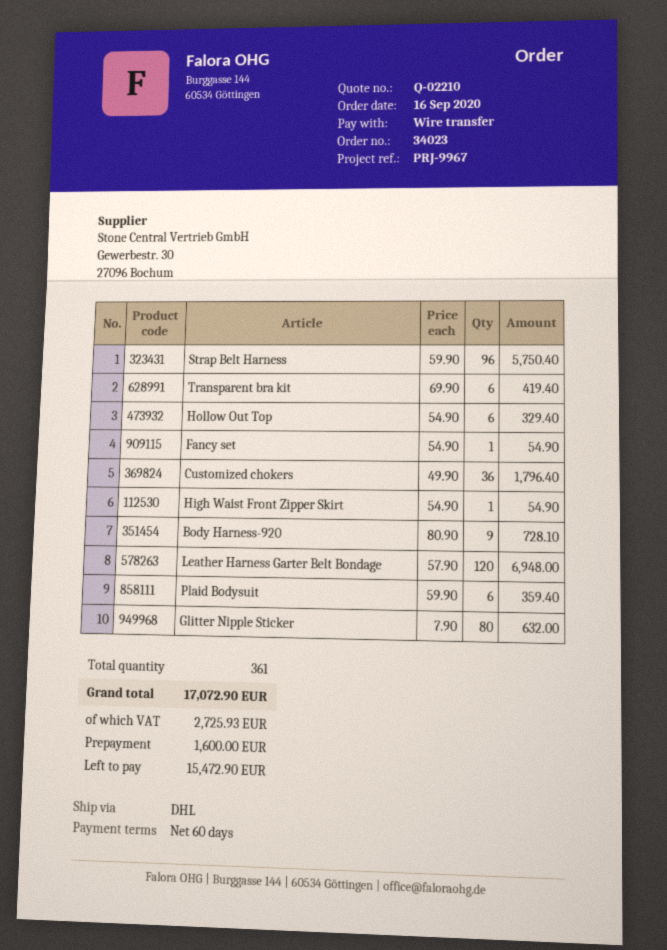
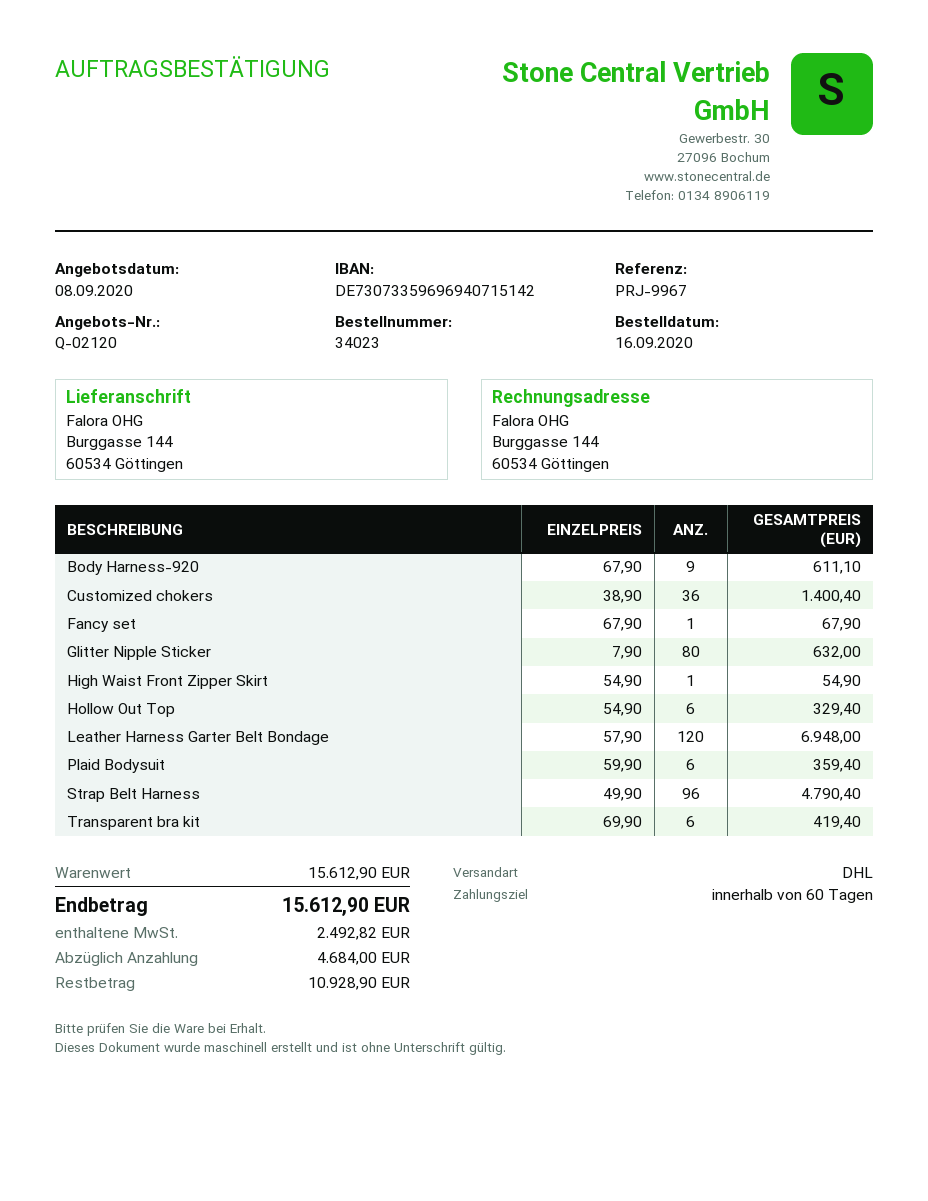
quote number: Q-02210 -> Q-02120
Strap Belt Harness: 96 x 59.90 = 5750.40 -> 96 x 49.90 = 4790.40
Fancy set: 1 x 54.90 = 54.90 -> 1 x 67.90 = 67.90
Customized chokers: 36 x 49.90 = 1796.40 -> 36 x 38.90 = 1400.40
Body Harness-920: 9 x 80.90 = 728.10 -> 9 x 67.90 = 611.10
tax: 2725.93 -> 2492.82
total: 17072.90 -> 15612.90
deposit: 1600.00 -> 4684.00
balance: 15472.90 -> 10928.90

